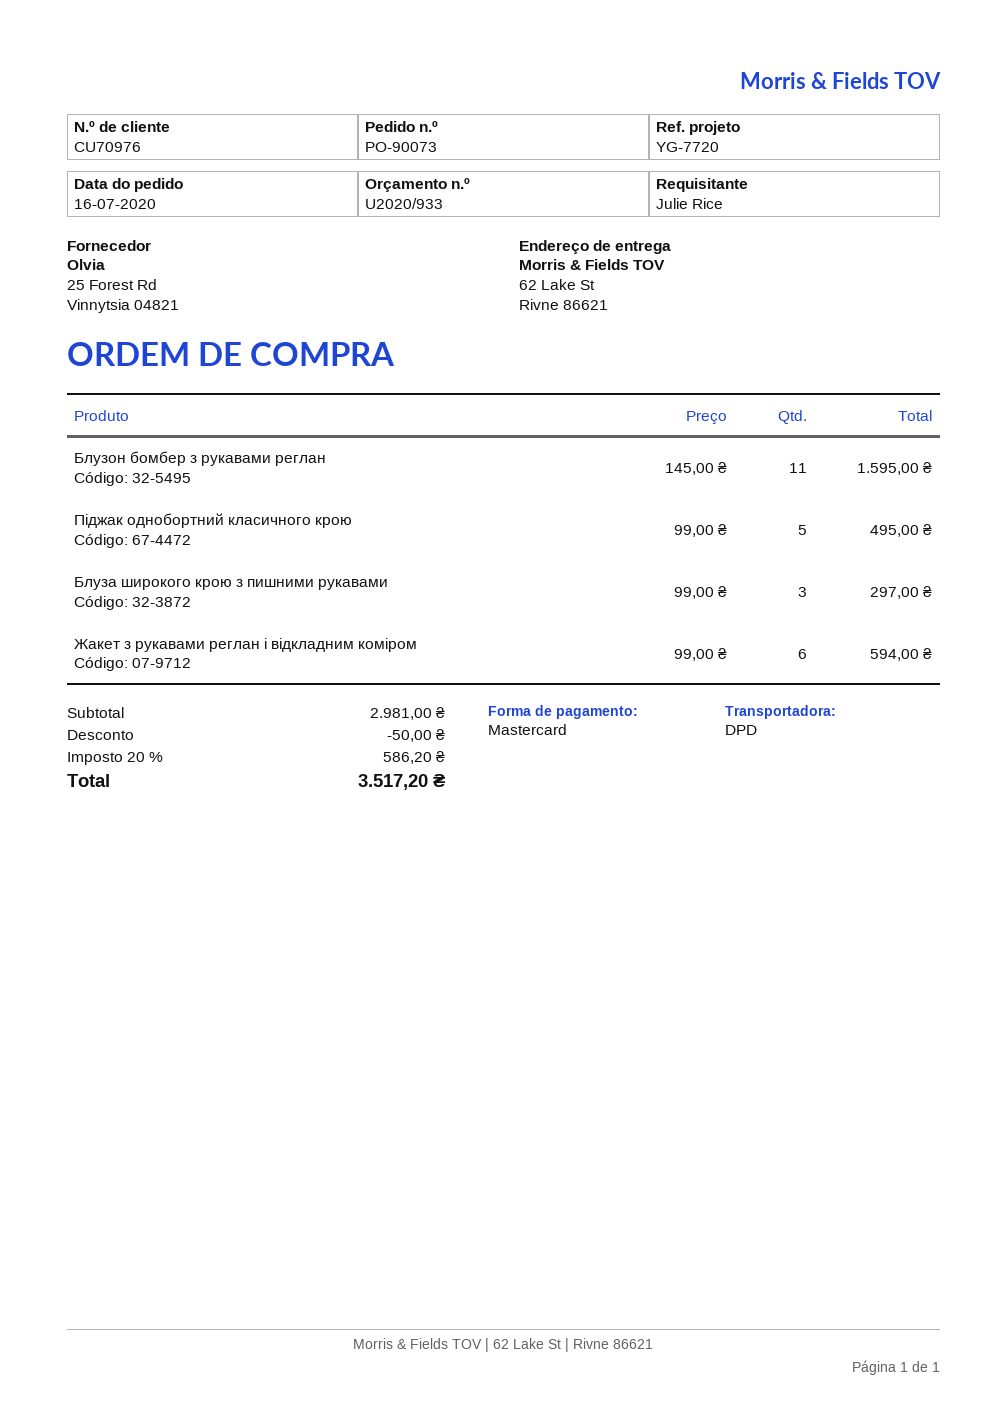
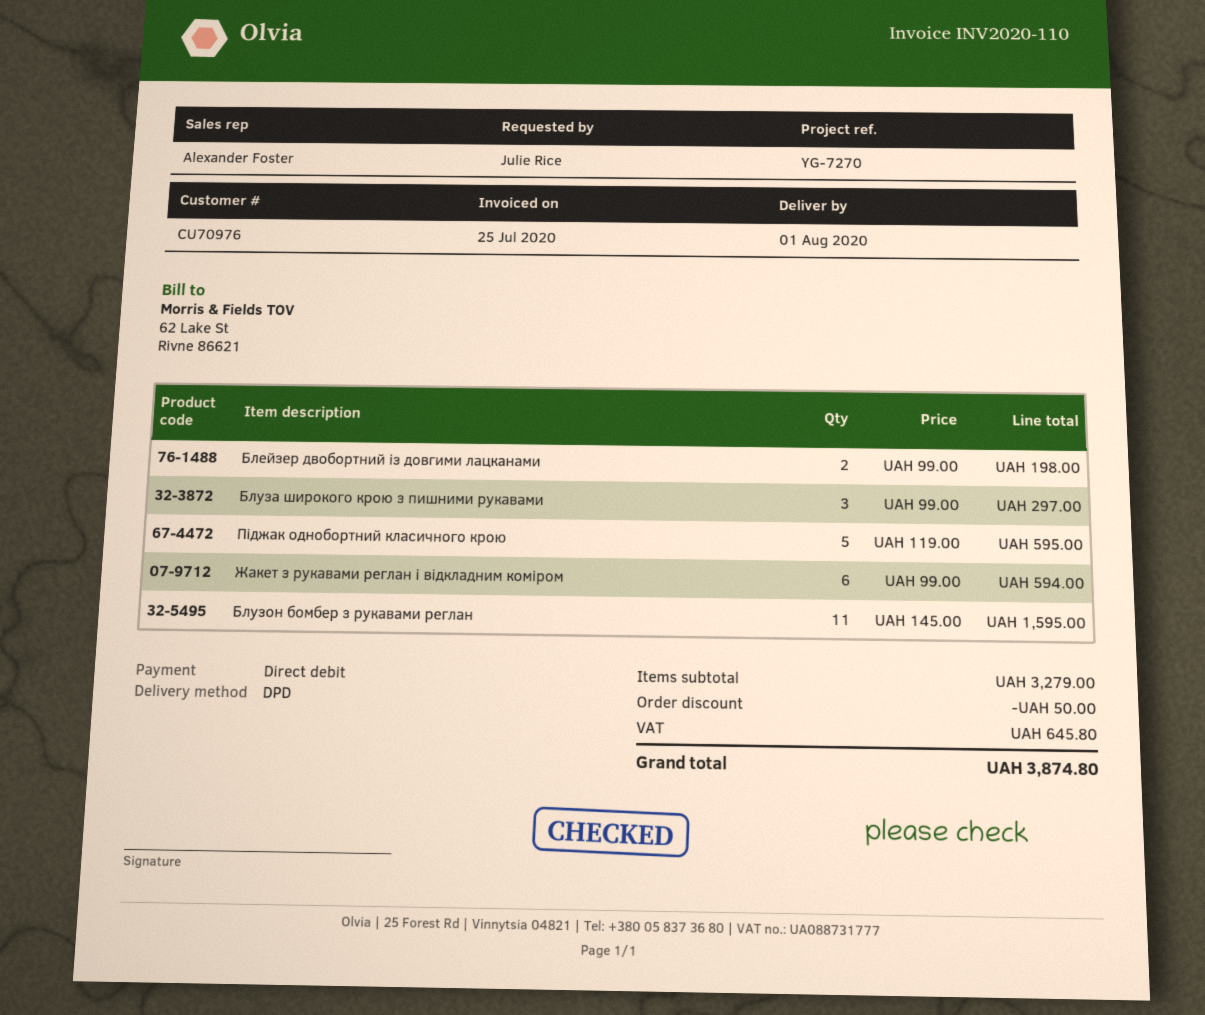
reference: YG-7720 -> YG-7270
payment method: Mastercard -> direct debit
Піджак однобортний класичного крою: 5 x 99.00 = 495.00 -> 5 x 119.00 = 595.00
Блейзер двобортний із довгими лацканами: none -> 2 x 99.00 = 198.00
subtotal: 2981.00 -> 3279.00
tax: 586.20 -> 645.80
total: 3517.20 -> 3874.80

